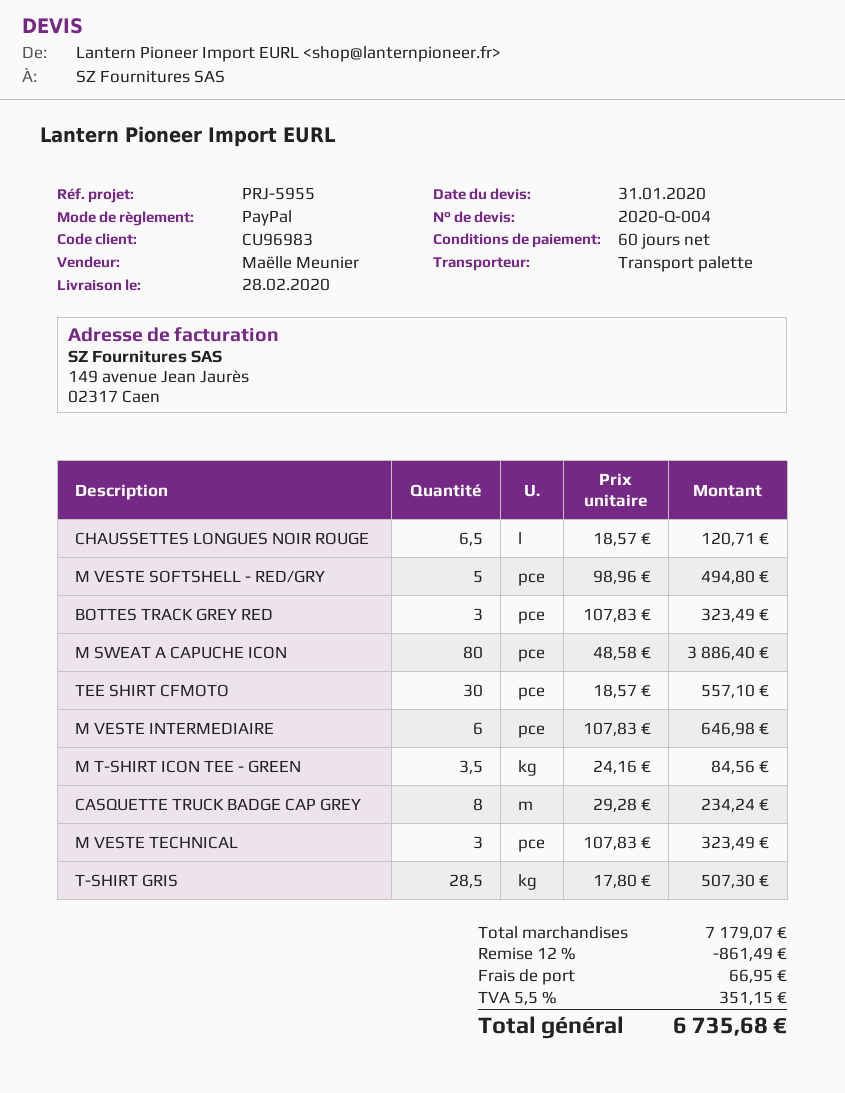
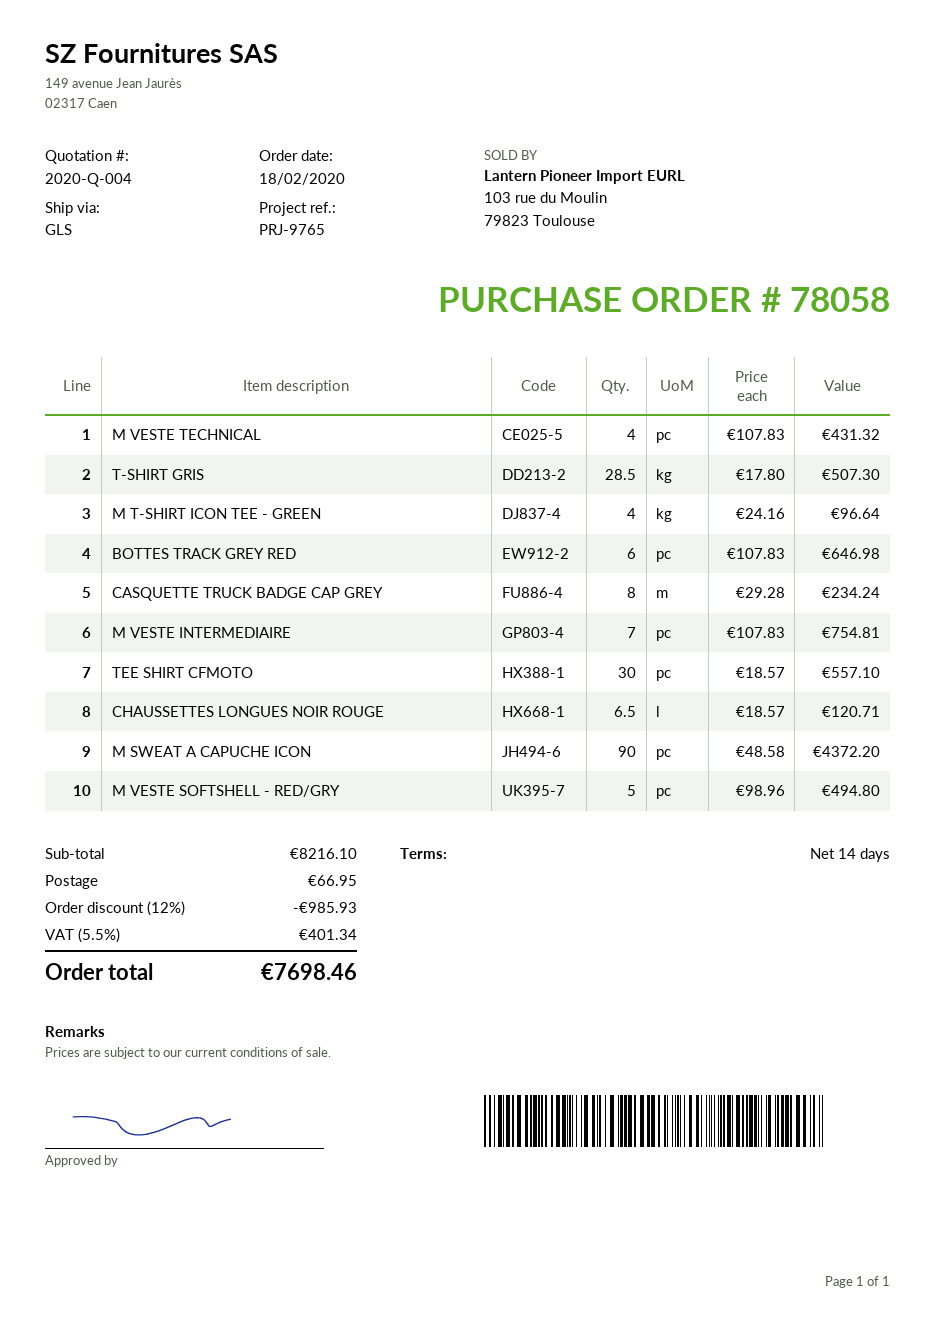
payment terms: 60 days -> 14 days
reference: PRJ-5955 -> PRJ-9765
shipping method: pallet freight -> GLS
BOTTES TRACK GREY RED: 3 x 107.83 = 323.49 -> 6 x 107.83 = 646.98
M SWEAT A CAPUCHE ICON: 80 x 48.58 = 3886.40 -> 90 x 48.58 = 4372.20
M VESTE INTERMEDIAIRE: 6 x 107.83 = 646.98 -> 7 x 107.83 = 754.81
M T-SHIRT ICON TEE - GREEN: 3.5 x 24.16 = 84.56 -> 4 x 24.16 = 96.64
M VESTE TECHNICAL: 3 x 107.83 = 323.49 -> 4 x 107.83 = 431.32
subtotal: 7179.07 -> 8216.10
discount: 12% = 861.49 -> 12% = 985.93
tax: 5.5% = 351.15 -> 5.5% = 401.34
total: 6735.68 -> 7698.46

